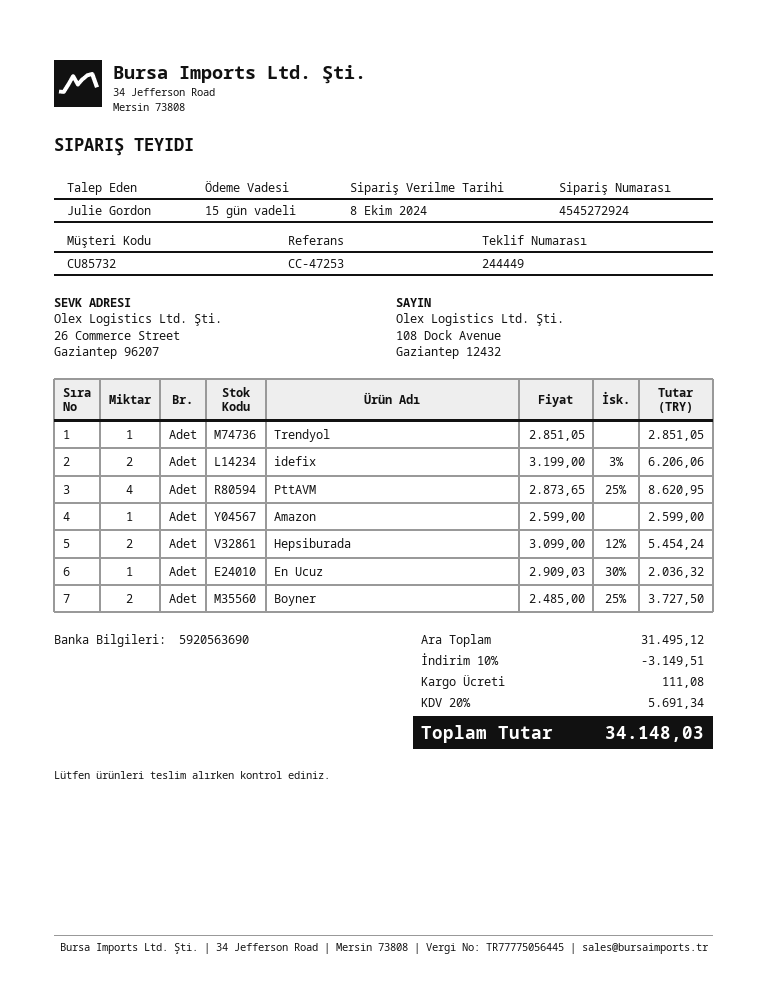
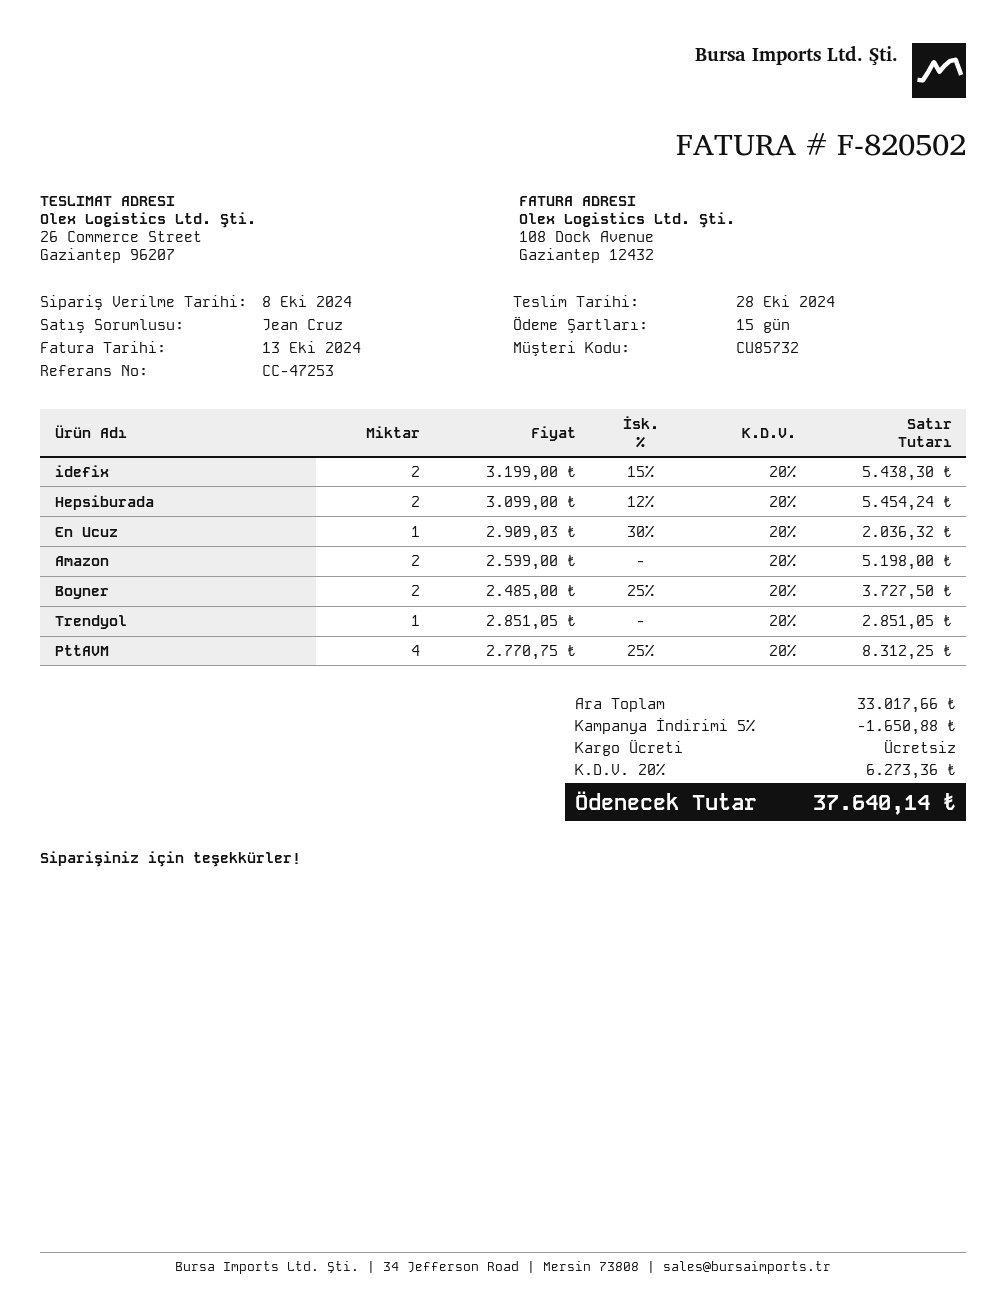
idefix: 2 x 3199.00 - 3% = 6206.06 -> 2 x 3199.00 - 15% = 5438.30
PttAVM: 4 x 2873.65 - 25% = 8620.95 -> 4 x 2770.75 - 25% = 8312.25
Amazon: 1 x 2599.00 = 2599.00 -> 2 x 2599.00 = 5198.00
subtotal: 31495.12 -> 33017.66
discount: 10% = 3149.51 -> 5% = 1650.88
shipping: 111.08 -> 0.00
tax: 20% = 5691.34 -> 20% = 6273.36
total: 34148.03 -> 37640.14

